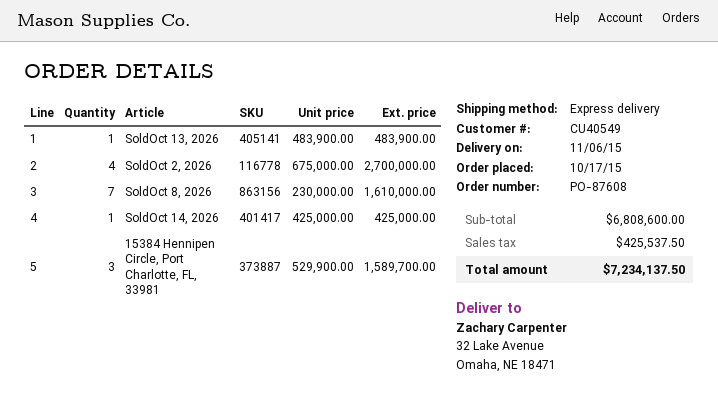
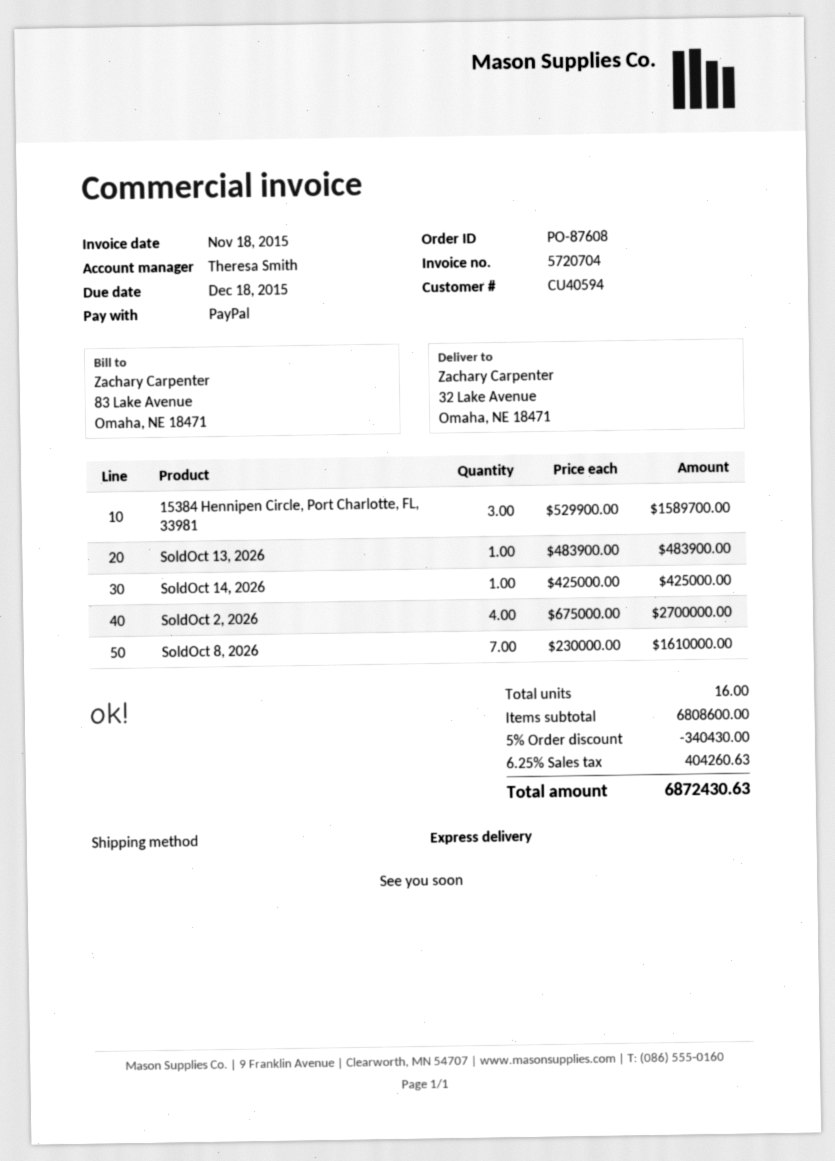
customer number: CU40549 -> CU40594
discount: none -> 5% = 340430.00
tax: 425537.50 -> 404260.63
total: 7234137.50 -> 6872430.63

